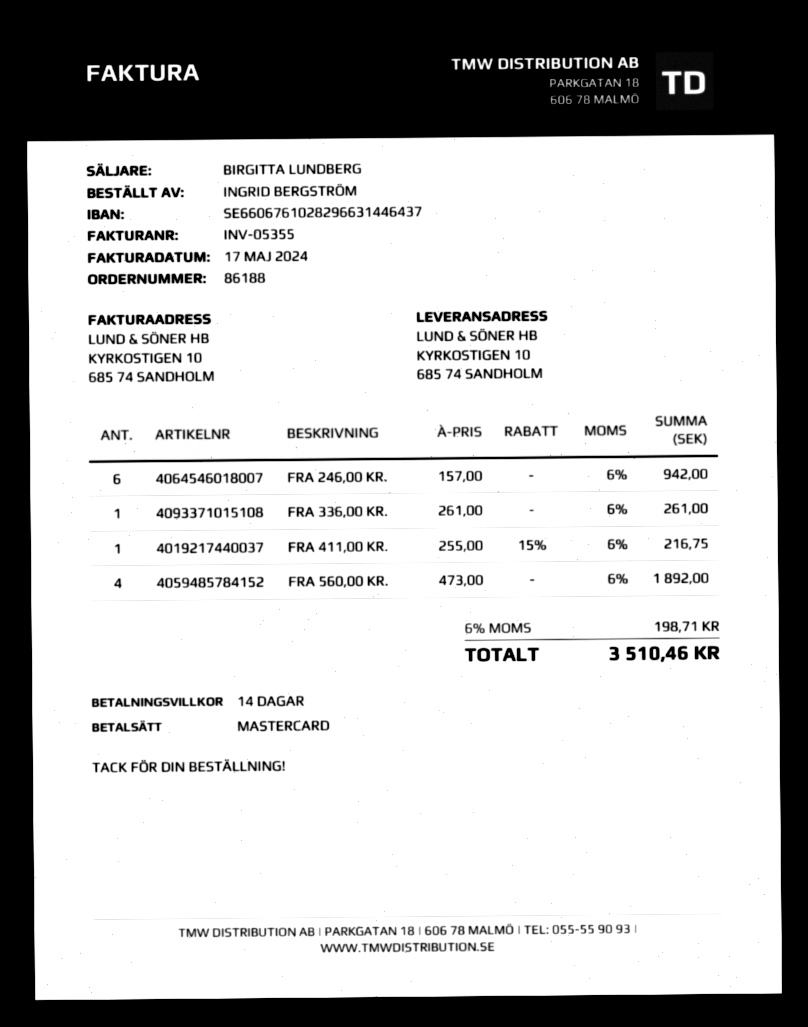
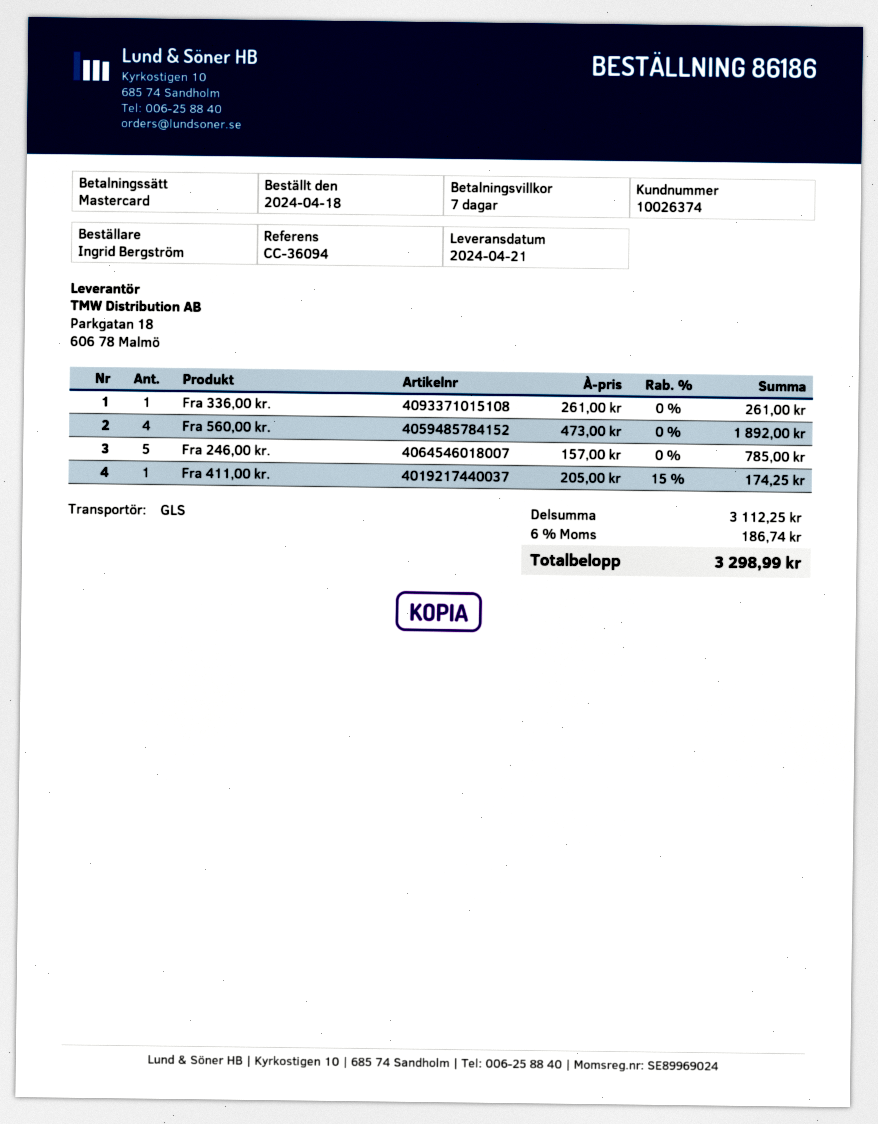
order number: 86188 -> 86186
payment terms: 14 days -> 7 days
FRA 246,00 KR.: 6 x 157.00 = 942.00 -> 5 x 157.00 = 785.00
FRA 411,00 KR.: 1 x 255.00 - 15% = 216.75 -> 1 x 205.00 - 15% = 174.25
tax: 6% = 198.71 -> 6% = 186.74
total: 3510.46 -> 3298.99

